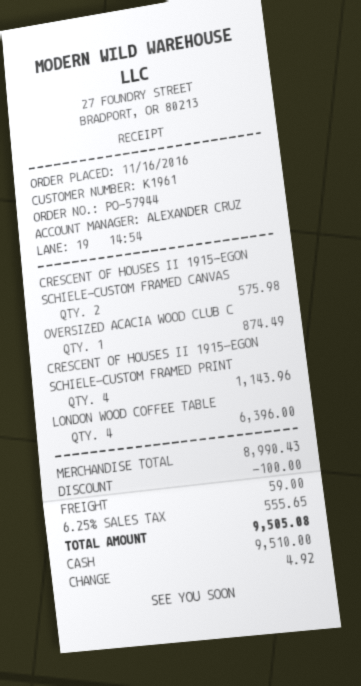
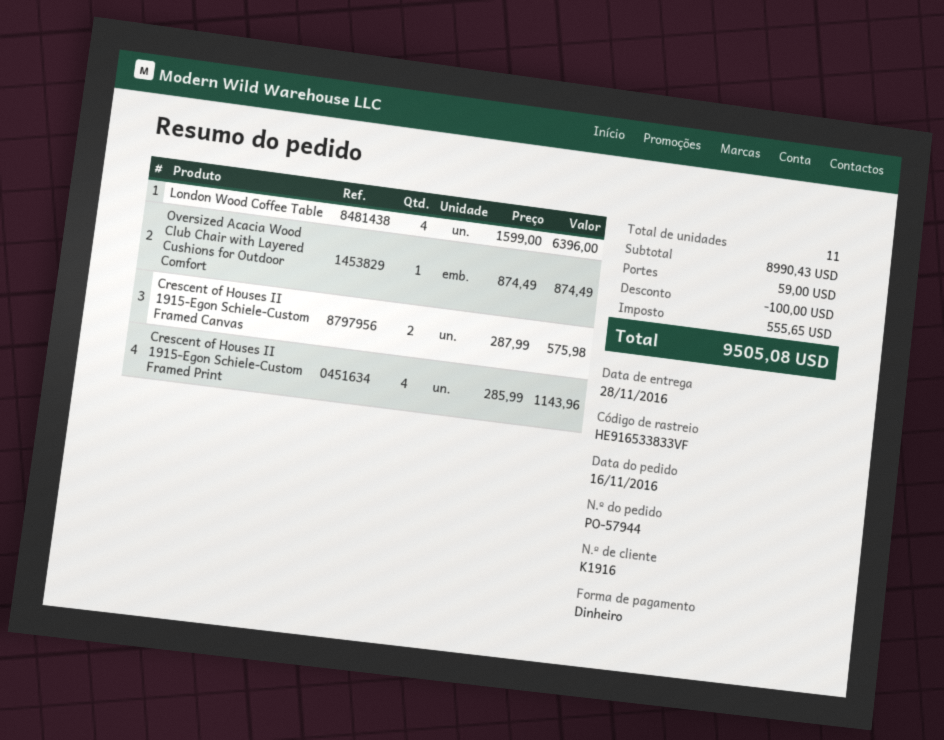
customer number: K1961 -> K1916

